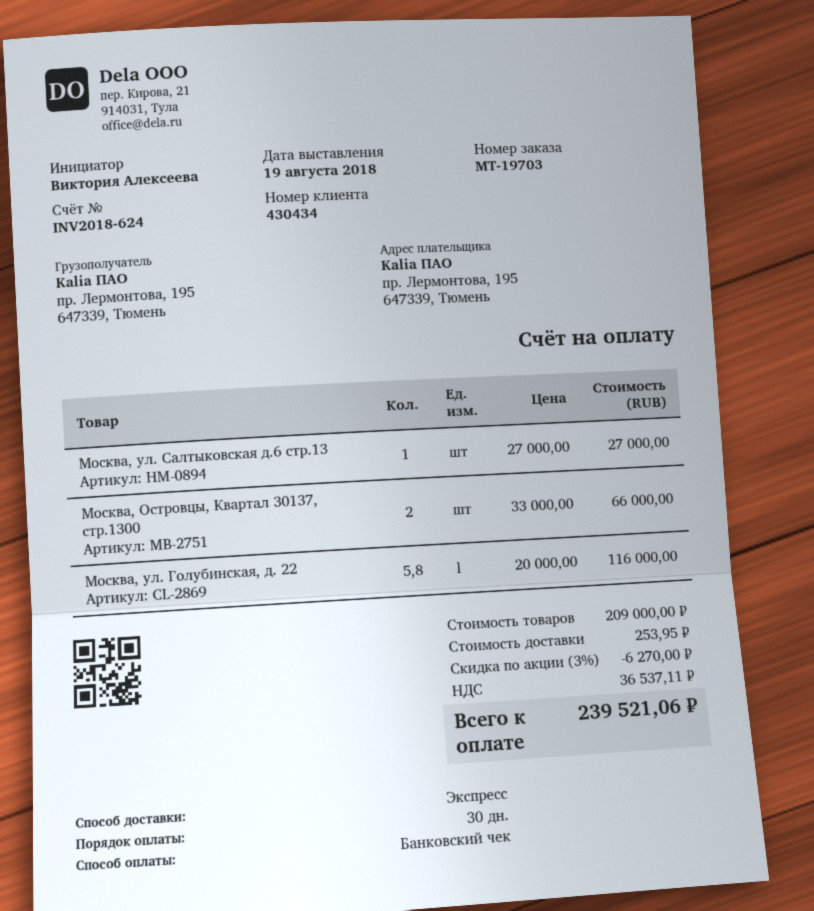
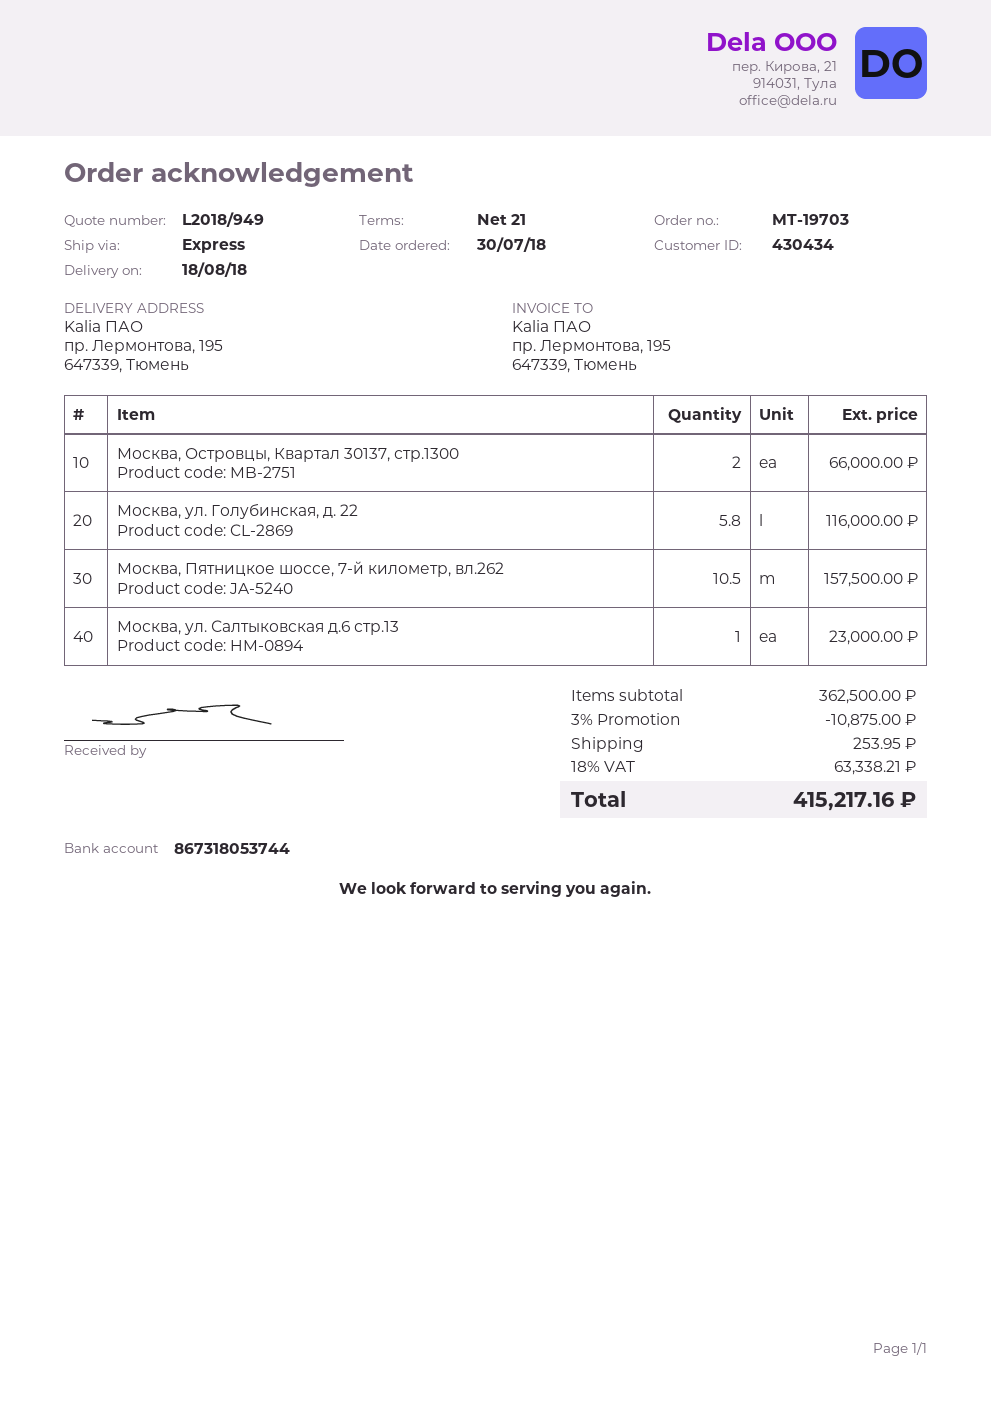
payment terms: 30 days -> 21 days
Москва, ул. Салтыковская д.6 стр.13: 1 for 27000.00 -> 1 for 23000.00
Москва, Пятницкое шоссе, 7-й километр, вл.262: none -> 10.5 for 157500.00
subtotal: 209000.00 -> 362500.00
discount: 3% = 6270.00 -> 3% = 10875.00
tax: 36537.11 -> 63338.21
total: 239521.06 -> 415217.16

